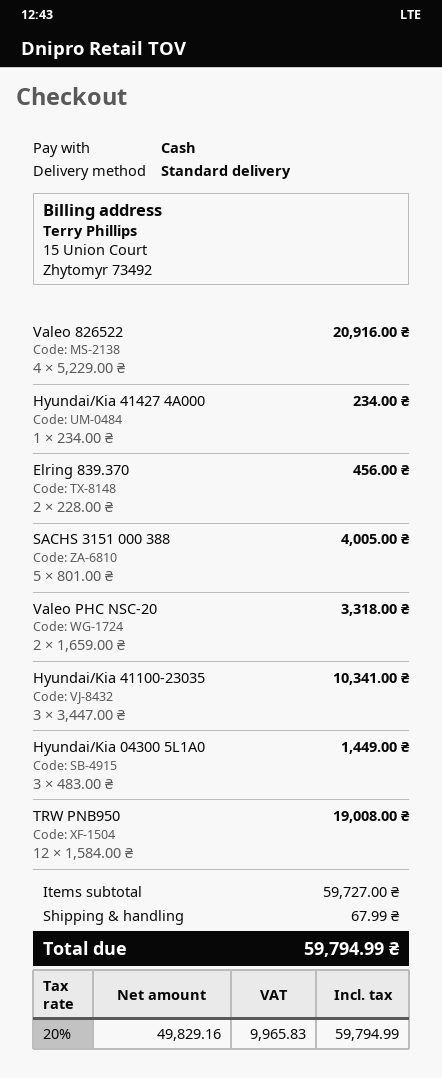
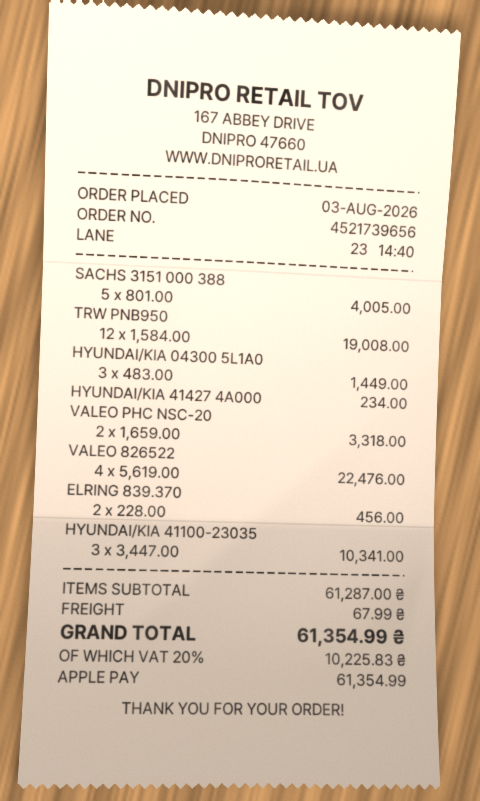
payment method: cash -> Apple Pay
Valeo 826522: 4 x 5229.00 = 20916.00 -> 4 x 5619.00 = 22476.00
subtotal: 59727.00 -> 61287.00
tax: 20% = 9965.83 -> 20% = 10225.83
total: 59794.99 -> 61354.99

